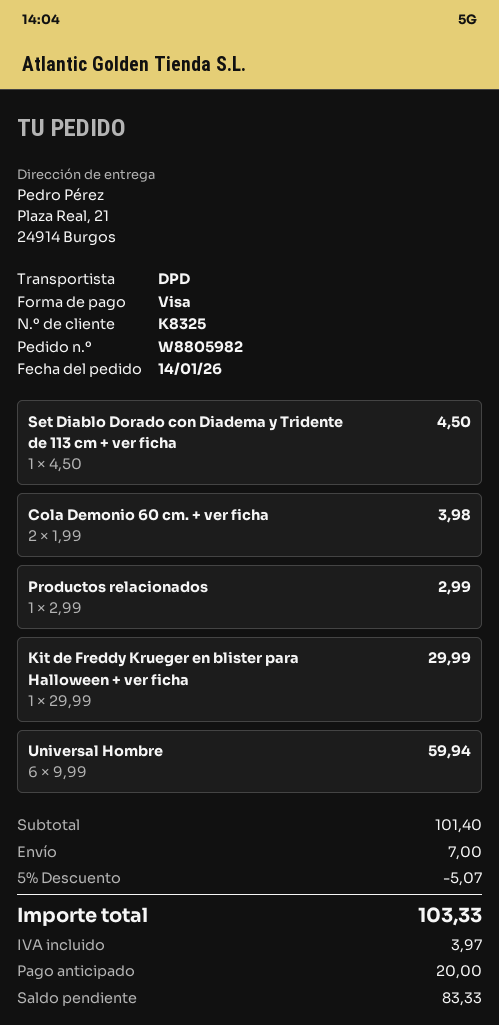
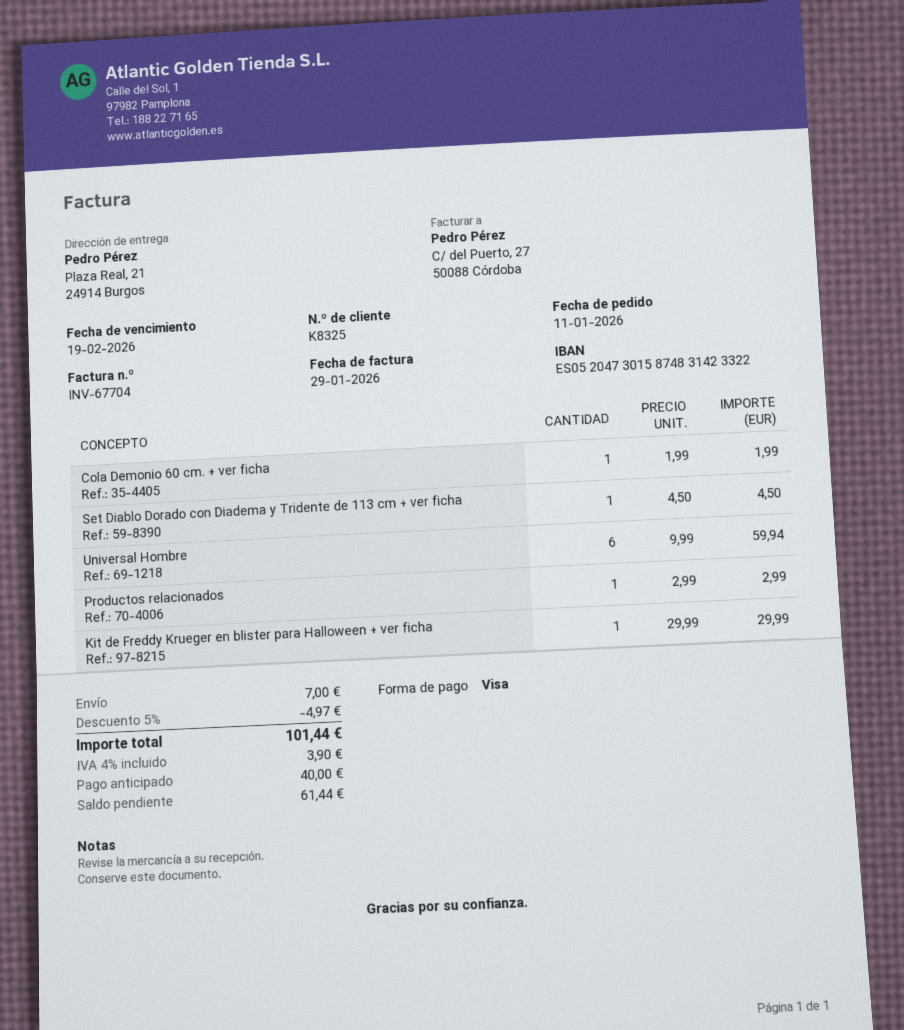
order date: 2026-01-14 -> 2026-01-11
Cola Demonio 60 cm. + ver ficha: 2 x 1.99 = 3.98 -> 1 x 1.99 = 1.99
discount: 5% = 5.07 -> 5% = 4.97
tax: 3.97 -> 3.90
total: 103.33 -> 101.44
deposit: 20.00 -> 40.00
balance: 83.33 -> 61.44

